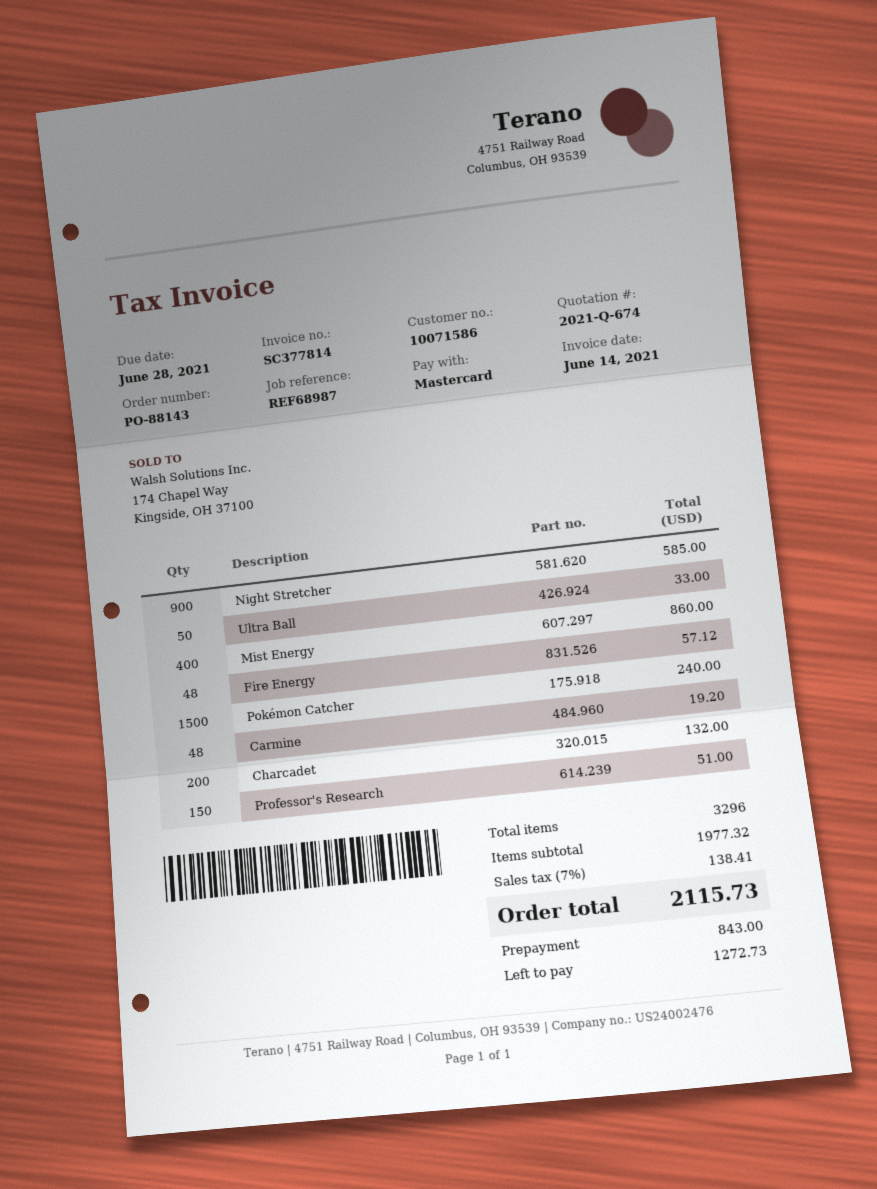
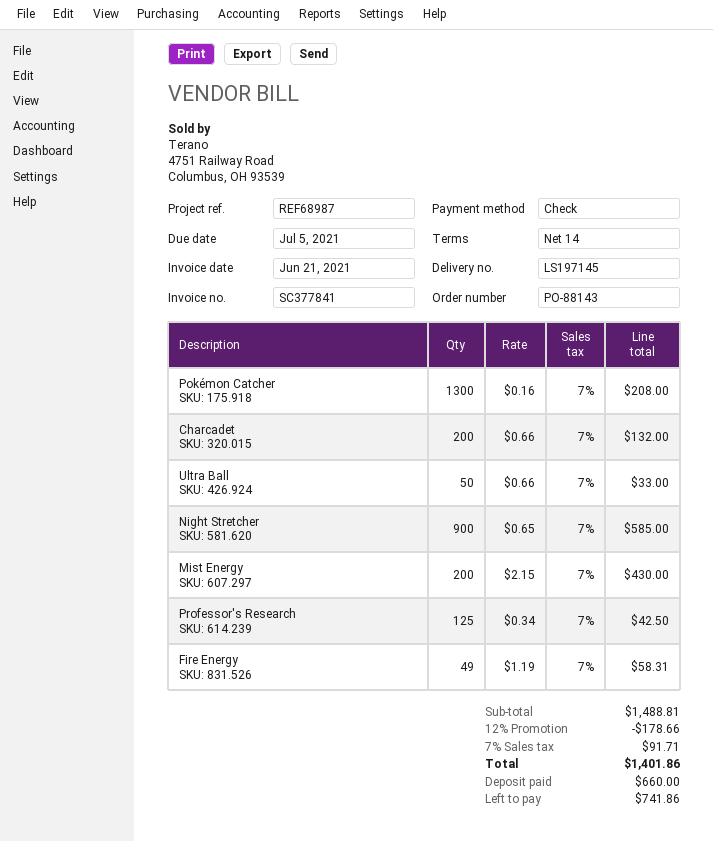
invoice number: SC377814 -> SC377841
invoice date: 2021-06-14 -> 2021-06-21
due date: 2021-06-28 -> 2021-07-05
payment method: Mastercard -> cheque
Mist Energy: 400 for 860.00 -> 200 for 430.00
Fire Energy: 48 for 57.12 -> 49 for 58.31
Pokémon Catcher: 1500 for 240.00 -> 1300 for 208.00
Carmine: 48 for 19.20 -> none
Professor's Research: 150 for 51.00 -> 125 for 42.50
subtotal: 1977.32 -> 1488.81
discount: none -> 12% = 178.66
tax: 7% = 138.41 -> 7% = 91.71
total: 2115.73 -> 1401.86
deposit: 843.00 -> 660.00
balance: 1272.73 -> 741.86

